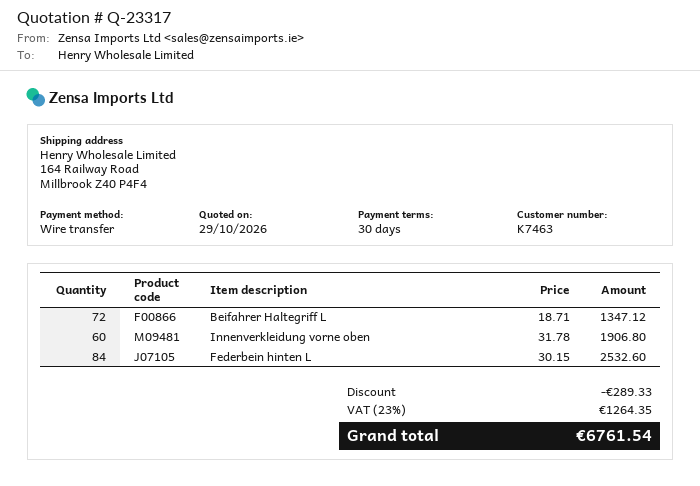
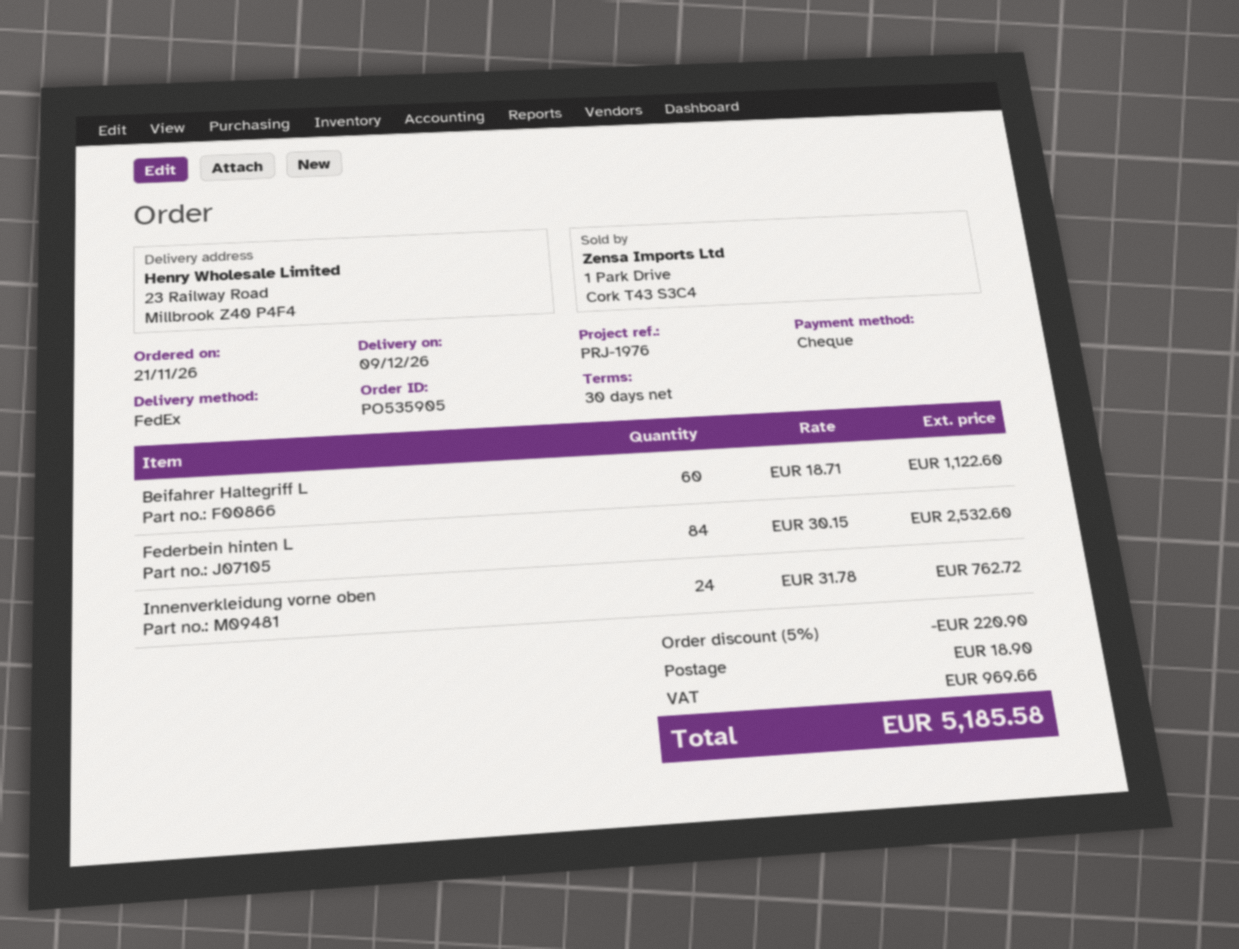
payment method: bank transfer -> cheque
ship to: 164 Railway Road, Millbrook Z40 P4F4 -> 23 Railway Road, Millbrook Z40 P4F4
Beifahrer Haltegriff L: 72 x 18.71 = 1347.12 -> 60 x 18.71 = 1122.60
Innenverkleidung vorne oben: 60 x 31.78 = 1906.80 -> 24 x 31.78 = 762.72
discount: 289.33 -> 220.90
shipping: none -> 18.90
tax: 1264.35 -> 969.66
total: 6761.54 -> 5185.58

